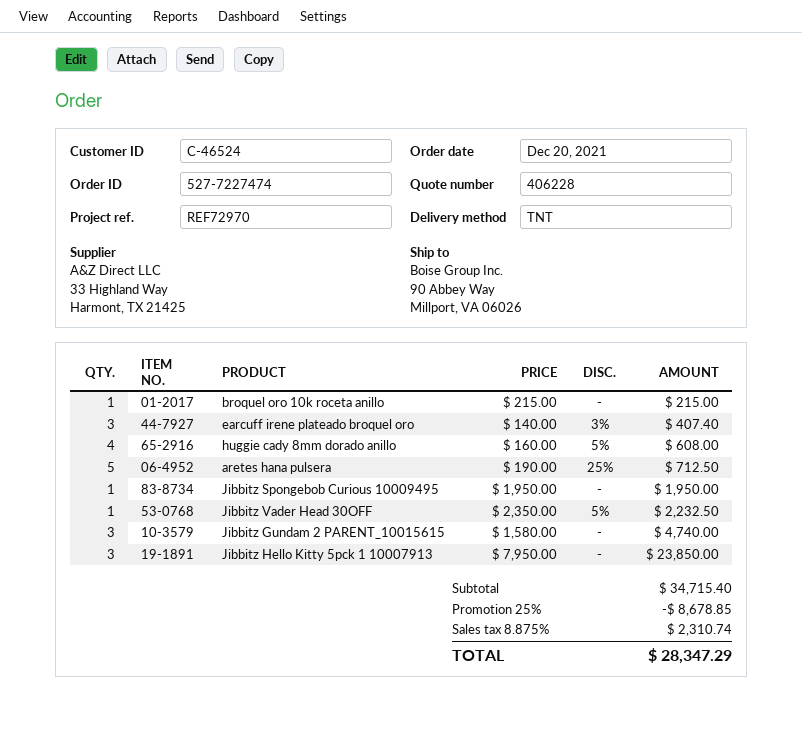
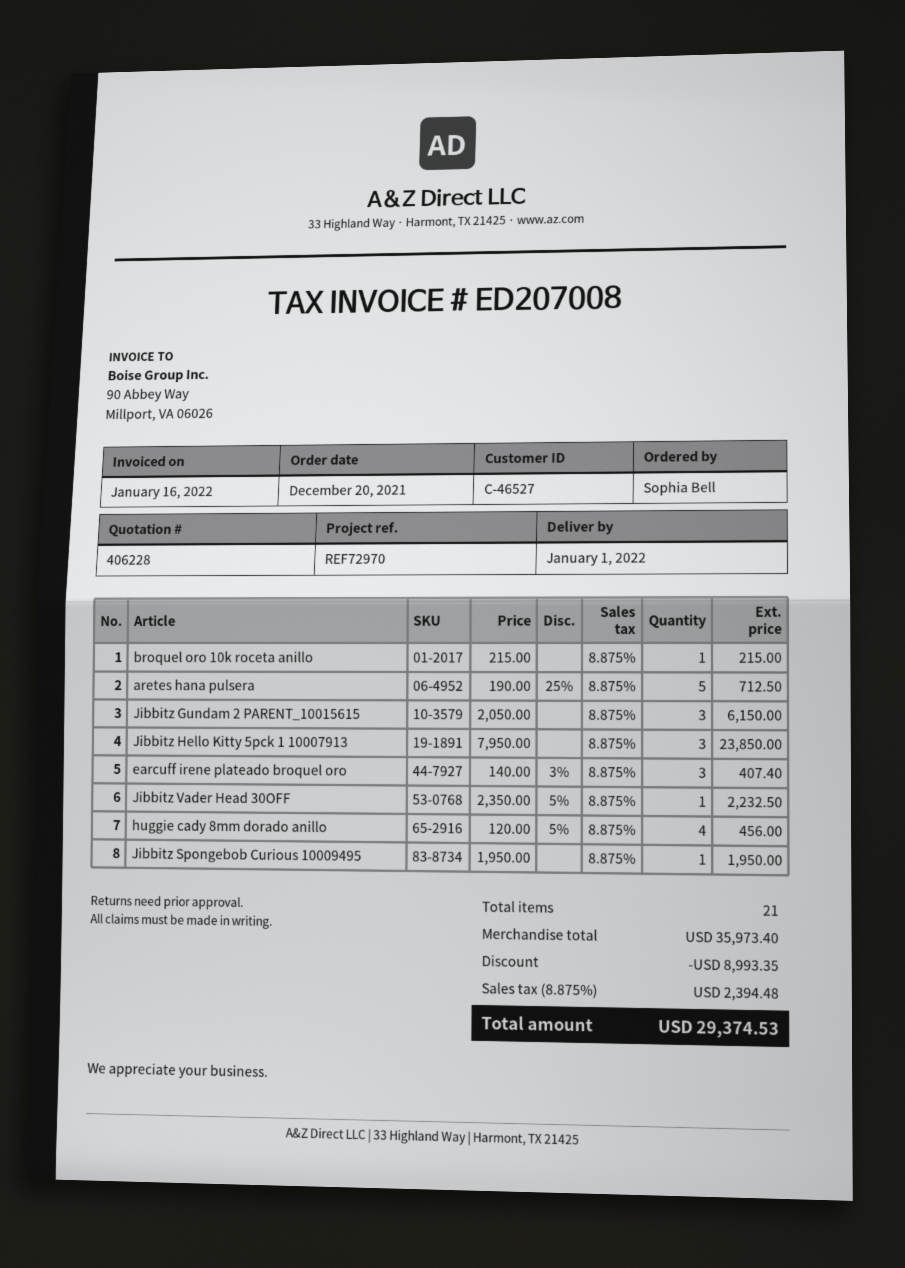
customer number: C-46524 -> C-46527
huggie cady 8mm dorado anillo: 4 x 160.00 - 5% = 608.00 -> 4 x 120.00 - 5% = 456.00
Jibbitz Gundam 2 PARENT_10015615: 3 x 1580.00 = 4740.00 -> 3 x 2050.00 = 6150.00
subtotal: 34715.40 -> 35973.40
discount: 8678.85 -> 8993.35
tax: 8.875% = 2310.74 -> 8.875% = 2394.48
total: 28347.29 -> 29374.53

